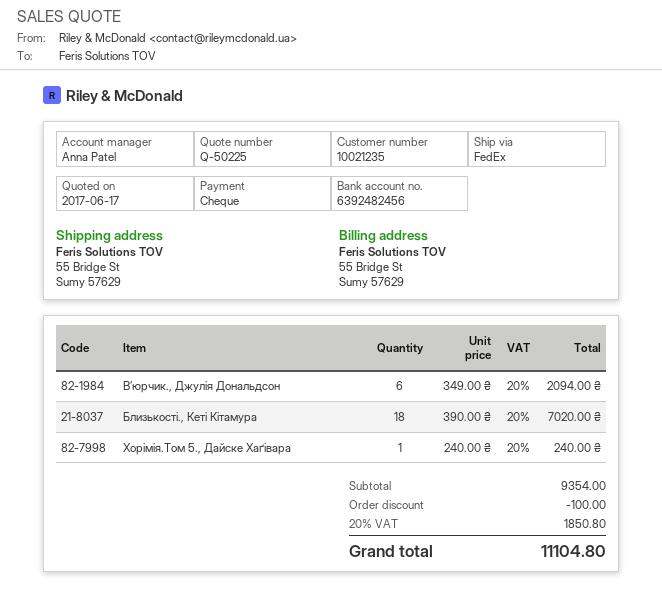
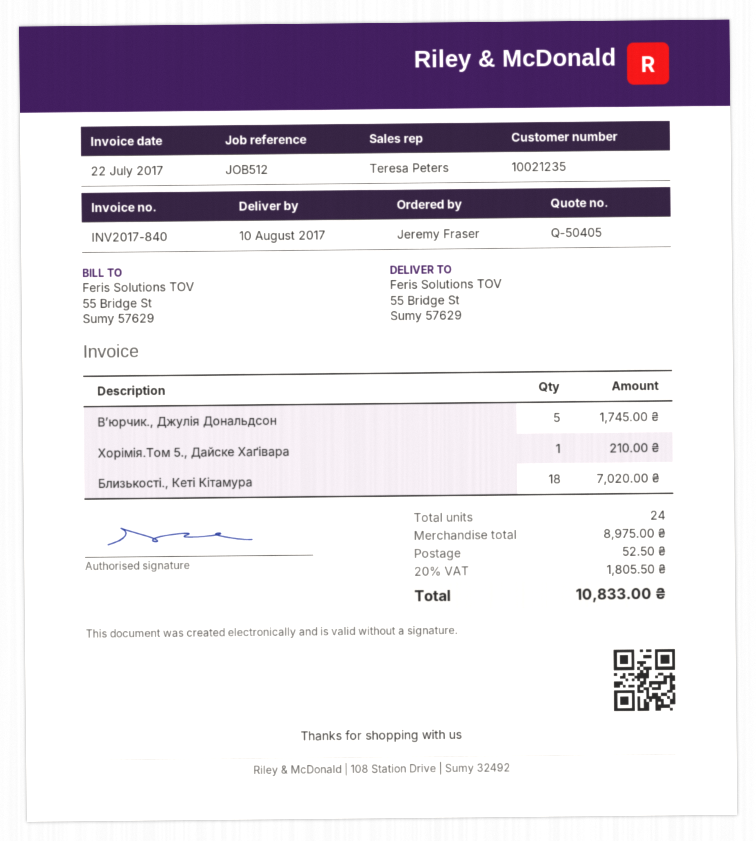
quote number: Q-50225 -> Q-50405
sales rep: Anna Patel -> Teresa Peters
В’юрчик., Джулія Дональдсон: 6 for 2094.00 -> 5 for 1745.00
Хорімія.Том 5., Дайске Хаґівара: 1 for 240.00 -> 1 for 210.00
subtotal: 9354.00 -> 8975.00
discount: 100.00 -> none
shipping: none -> 52.50
tax: 20% = 1850.80 -> 20% = 1805.50
total: 11104.80 -> 10833.00

